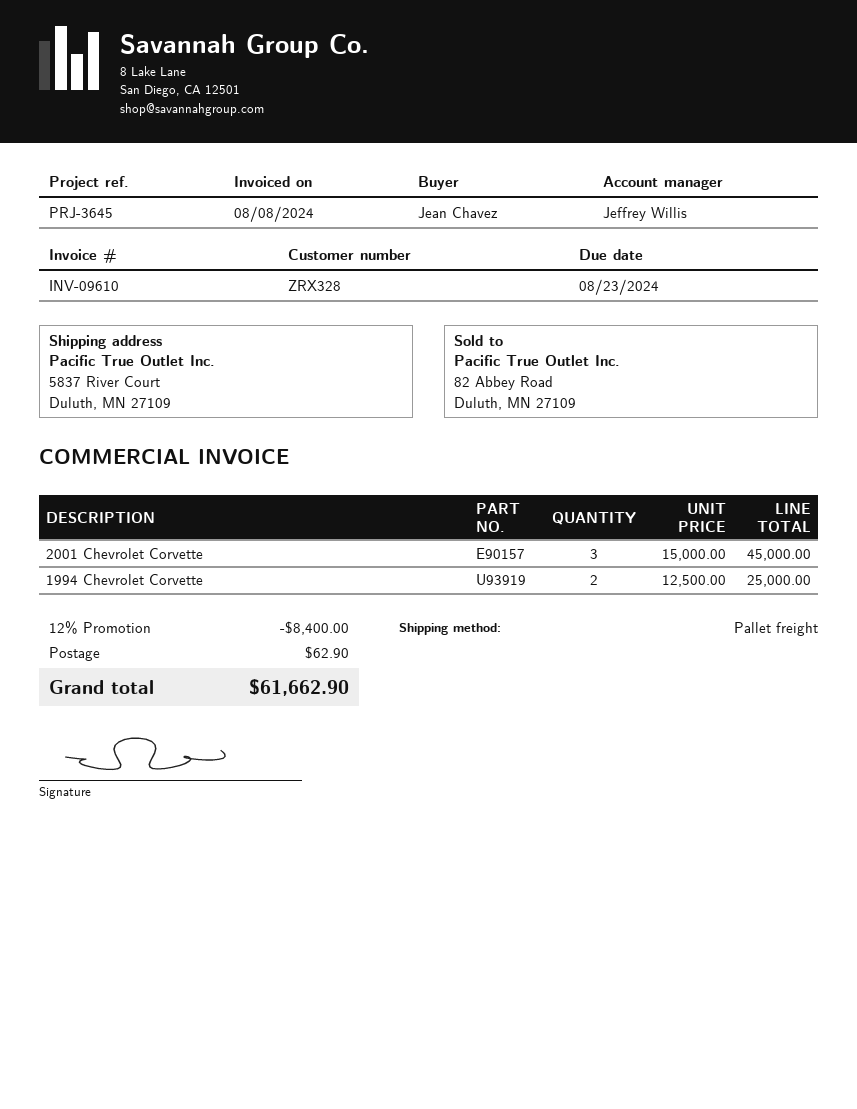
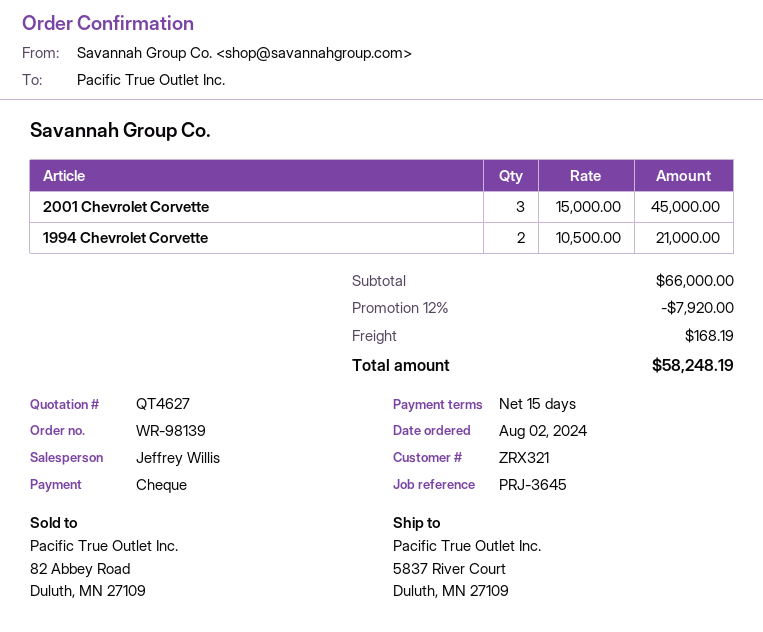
customer number: ZRX328 -> ZRX321
1994 Chevrolet Corvette: 2 x 12500.00 = 25000.00 -> 2 x 10500.00 = 21000.00
discount: 12% = 8400.00 -> 12% = 7920.00
shipping: 62.90 -> 168.19
total: 61662.90 -> 58248.19

